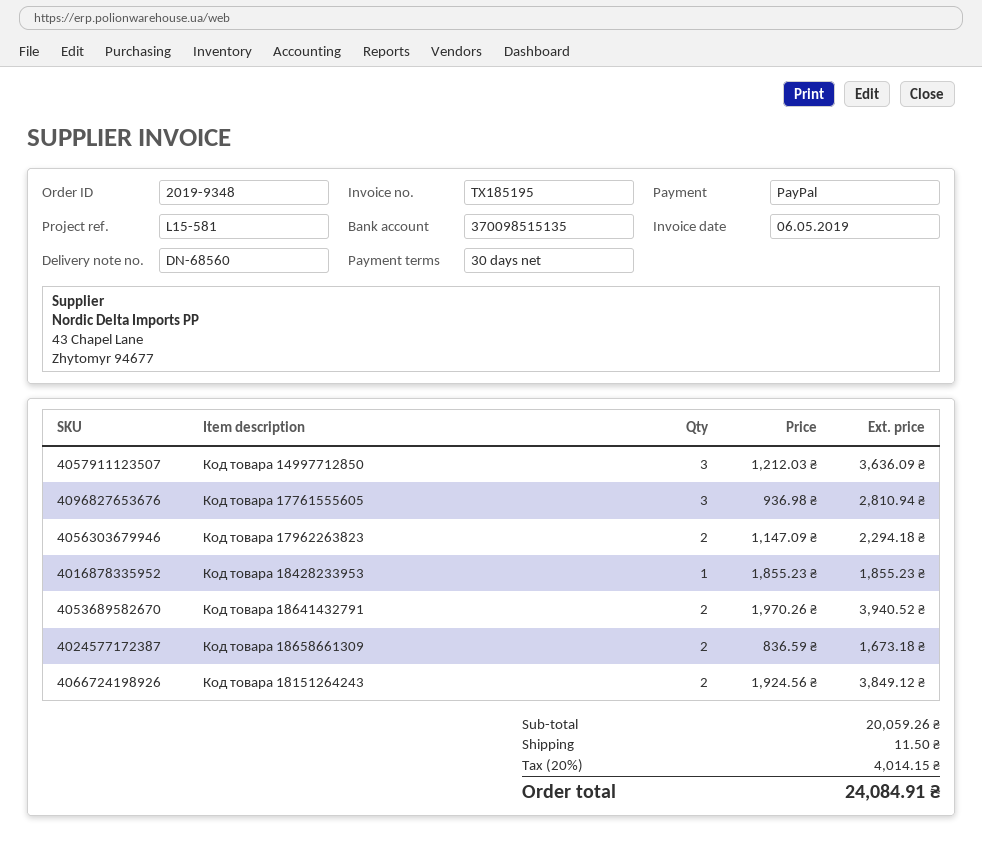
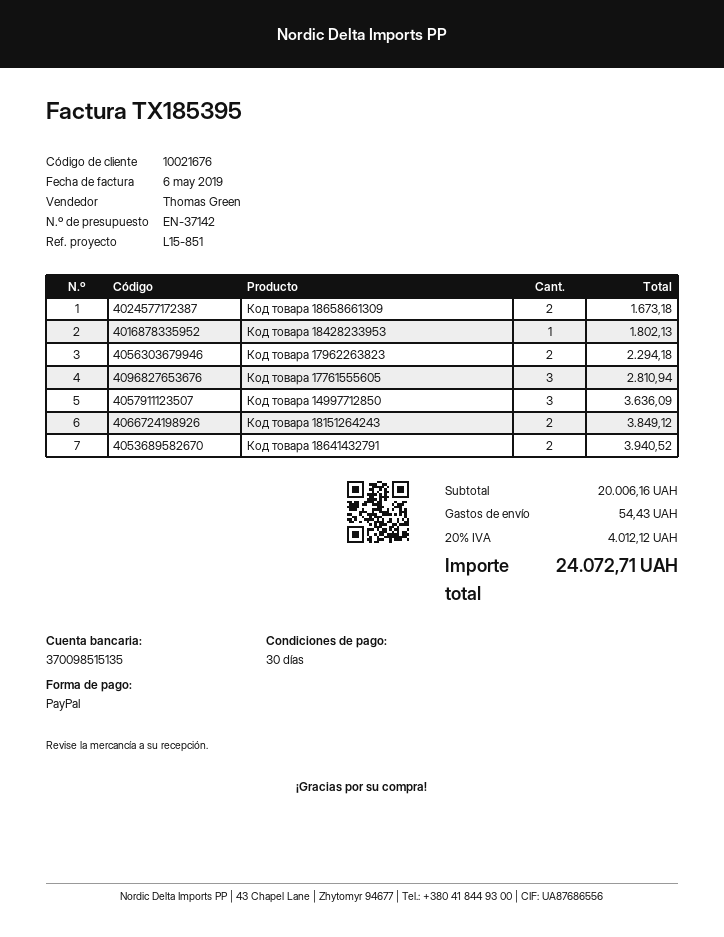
invoice number: TX185195 -> TX185395
reference: L15-581 -> L15-851
Код товара 18428233953: 1 for 1855.23 -> 1 for 1802.13
subtotal: 20059.26 -> 20006.16
shipping: 11.50 -> 54.43
tax: 20% = 4014.15 -> 20% = 4012.12
total: 24084.91 -> 24072.71

